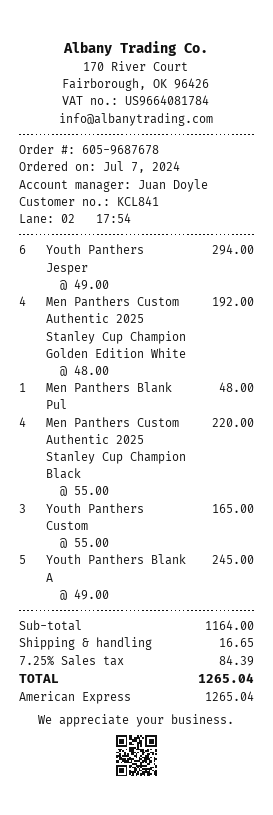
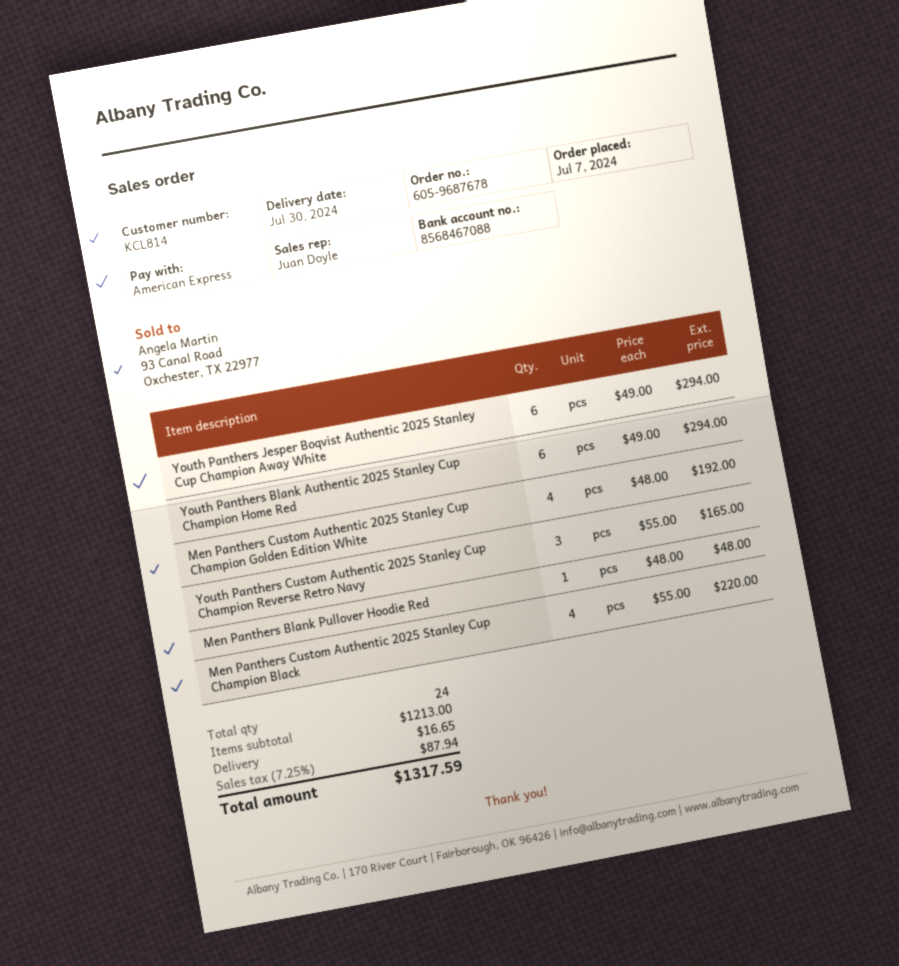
customer number: KCL841 -> KCL814
Youth Panthers Blank A: 5 x 49.00 = 245.00 -> 6 x 49.00 = 294.00
subtotal: 1164.00 -> 1213.00
tax: 7.25% = 84.39 -> 7.25% = 87.94
total: 1265.04 -> 1317.59

